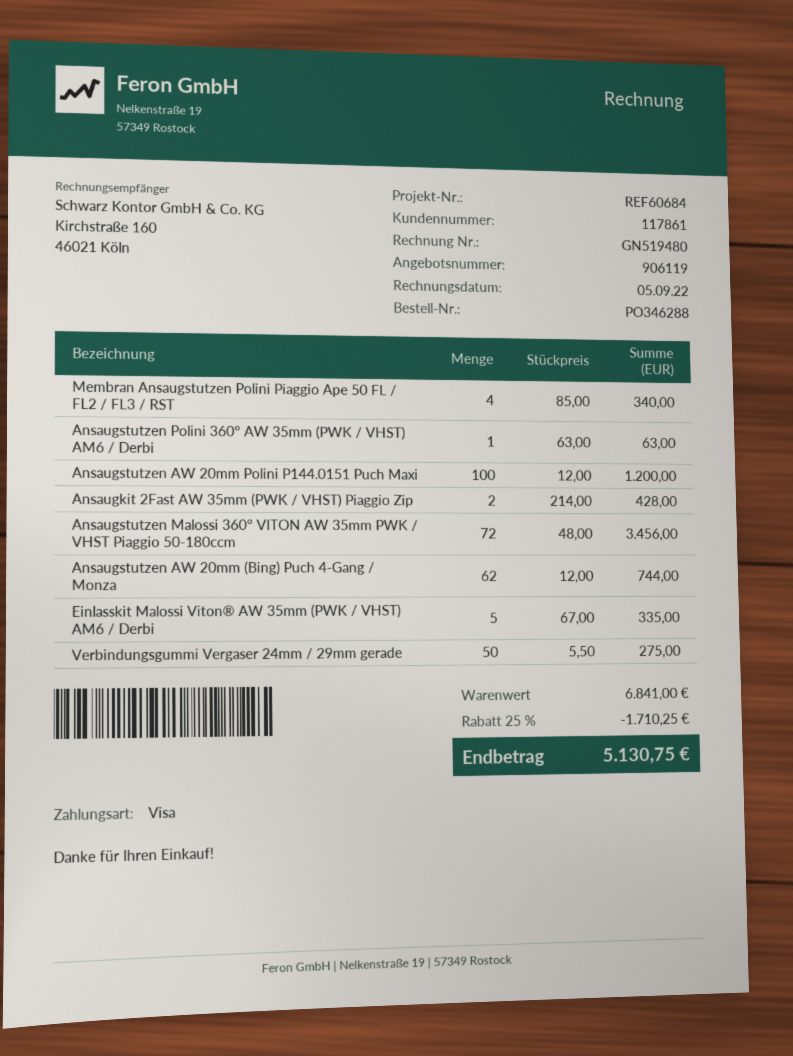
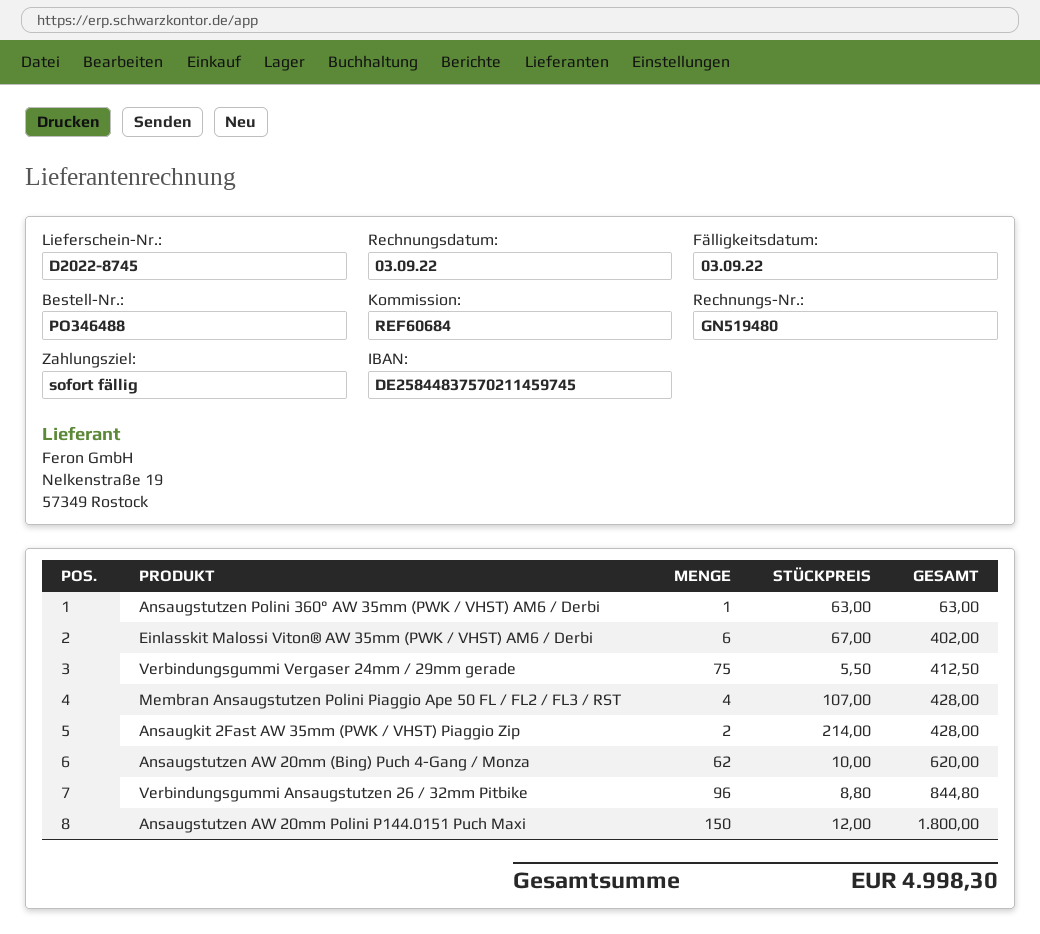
order number: PO346288 -> PO346488
invoice date: 2022-09-05 -> 2022-09-03
Membran Ansaugstutzen Polini Piaggio Ape 50 FL / FL2 / FL3 / RST: 4 x 85.00 = 340.00 -> 4 x 107.00 = 428.00
Ansaugstutzen AW 20mm Polini P144.0151 Puch Maxi: 100 x 12.00 = 1200.00 -> 150 x 12.00 = 1800.00
Ansaugstutzen Malossi 360° VITON AW 35mm PWK / VHST Piaggio 50-180ccm: 72 x 48.00 = 3456.00 -> none
Ansaugstutzen AW 20mm (Bing) Puch 4-Gang / Monza: 62 x 12.00 = 744.00 -> 62 x 10.00 = 620.00
Einlasskit Malossi Viton® AW 35mm (PWK / VHST) AM6 / Derbi: 5 x 67.00 = 335.00 -> 6 x 67.00 = 402.00
Verbindungsgummi Vergaser 24mm / 29mm gerade: 50 x 5.50 = 275.00 -> 75 x 5.50 = 412.50
Verbindungsgummi Ansaugstutzen 26 / 32mm Pitbike: none -> 96 x 8.80 = 844.80
discount: 25% = 1710.25 -> none
total: 5130.75 -> 4998.30

